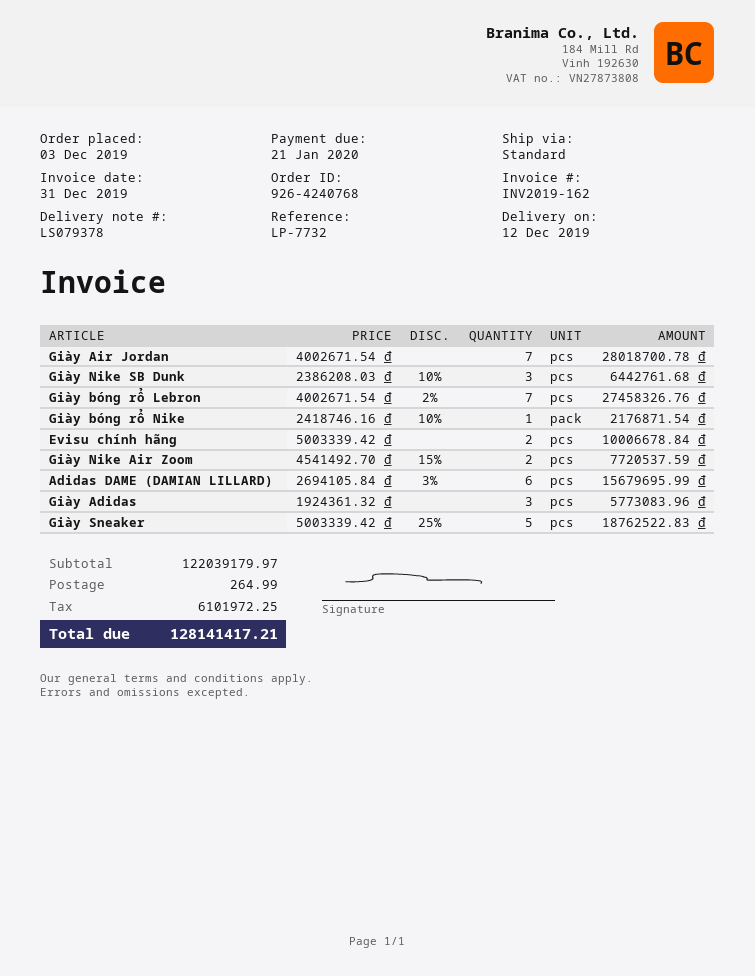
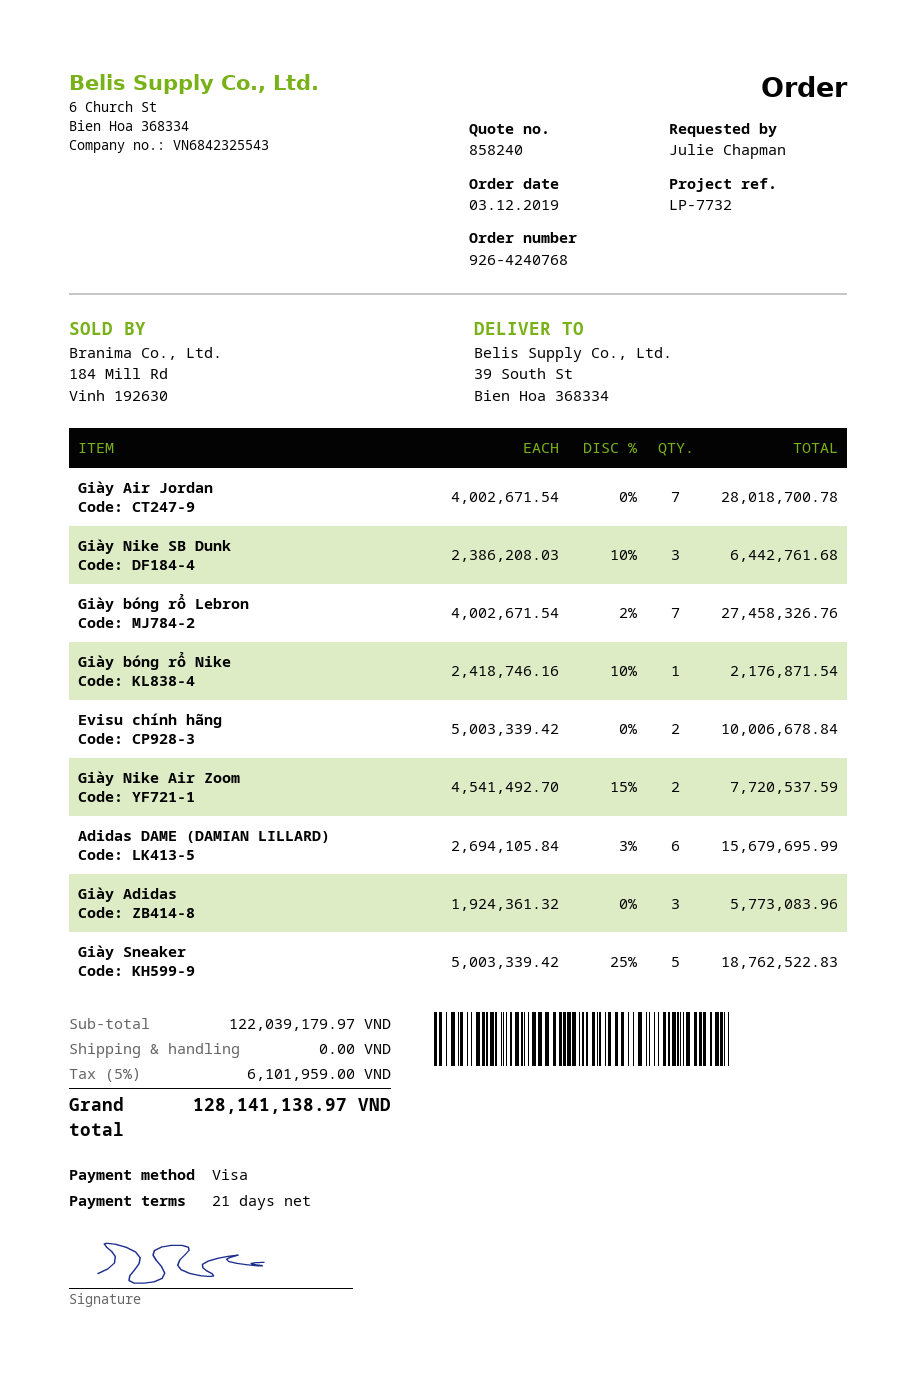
shipping: 264.99 -> 0.00
tax: 6101972.25 -> 6101959.00
total: 128141417.21 -> 128141138.97

